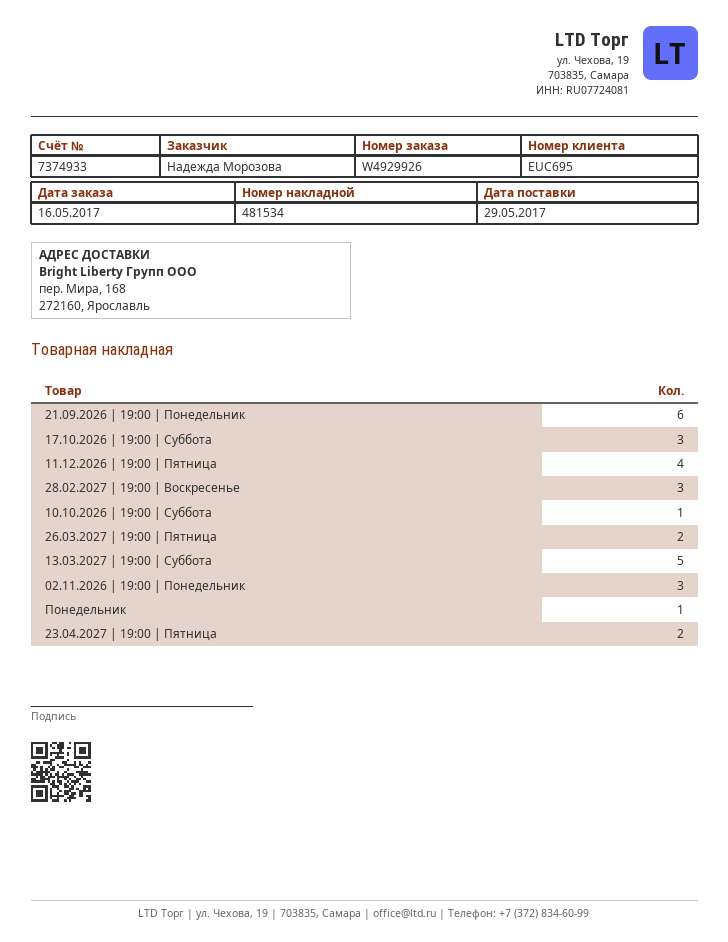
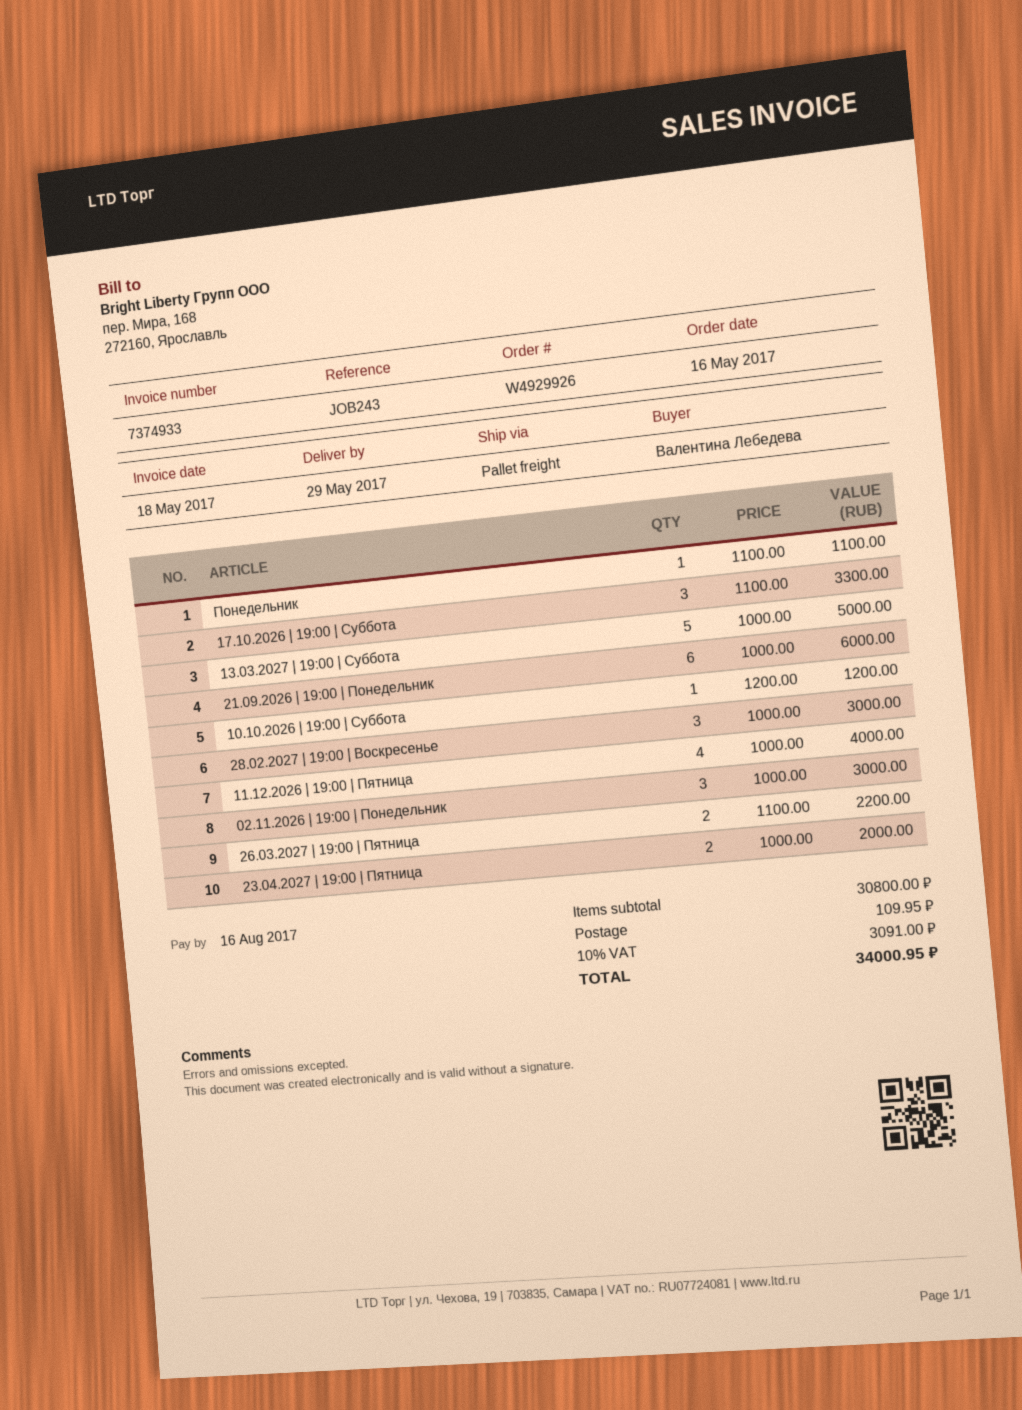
ordered by: Надежда Морозова -> Валентина Лебедева

